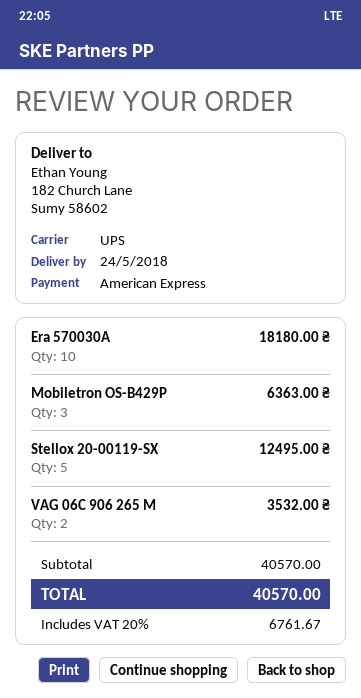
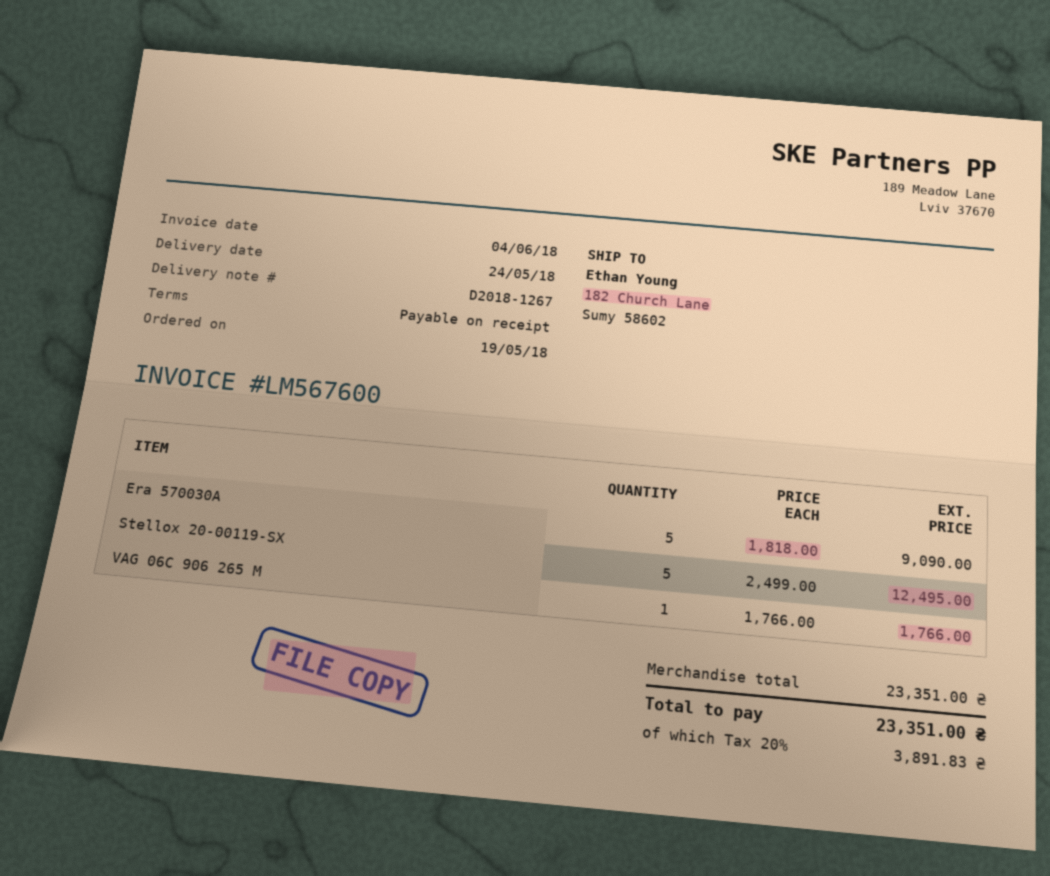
Era 570030A: 10 for 18180.00 -> 5 for 9090.00
Mobiletron OS-B429P: 3 for 6363.00 -> none
VAG 06C 906 265 M: 2 for 3532.00 -> 1 for 1766.00
subtotal: 40570.00 -> 23351.00
tax: 20% = 6761.67 -> 20% = 3891.83
total: 40570.00 -> 23351.00

